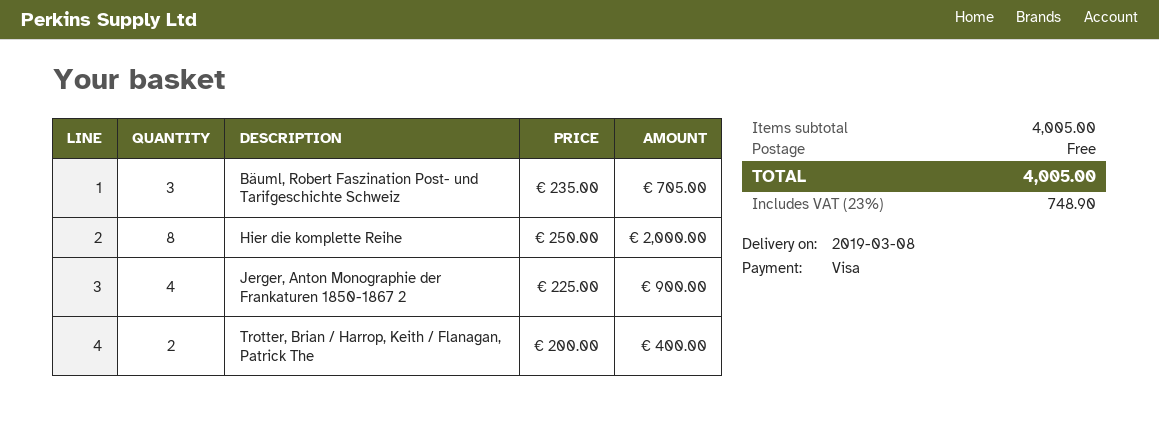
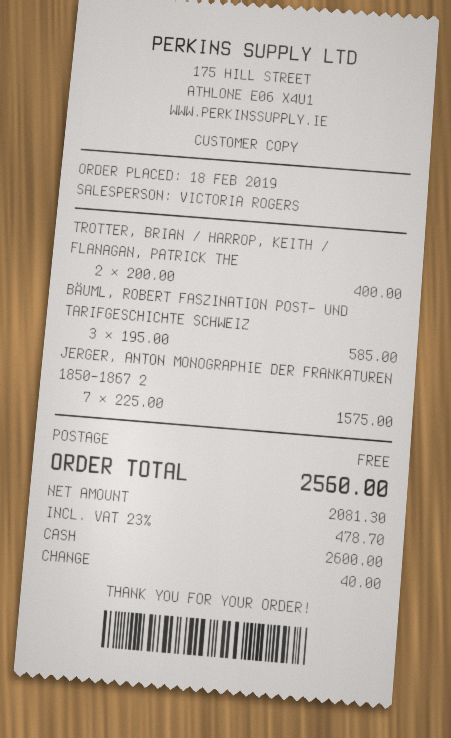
payment method: Visa -> cash
Bäuml, Robert Faszination Post- und Tarifgeschichte Schweiz: 3 x 235.00 = 705.00 -> 3 x 195.00 = 585.00
Hier die komplette Reihe: 8 x 250.00 = 2000.00 -> none
Jerger, Anton Monographie der Frankaturen 1850-1867 2: 4 x 225.00 = 900.00 -> 7 x 225.00 = 1575.00
tax: 23% = 748.90 -> 23% = 478.70
total: 4005.00 -> 2560.00

